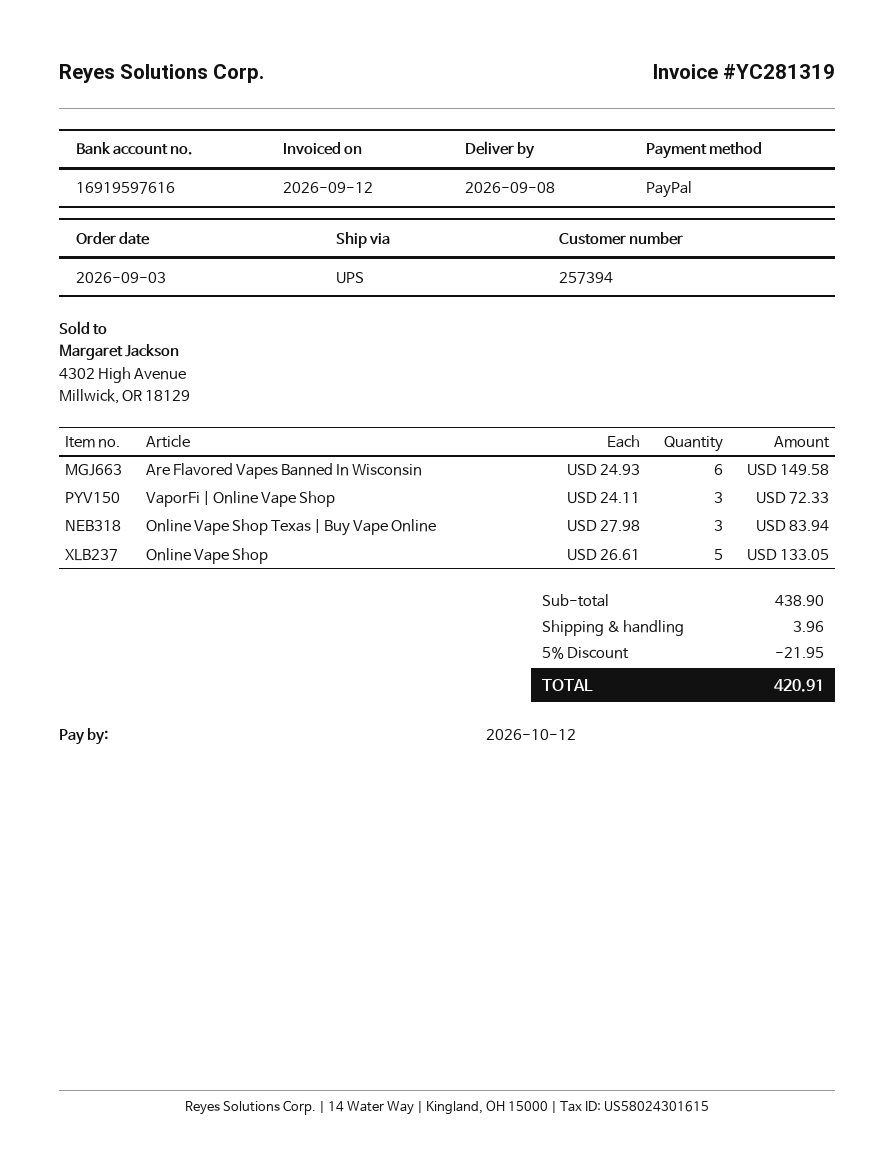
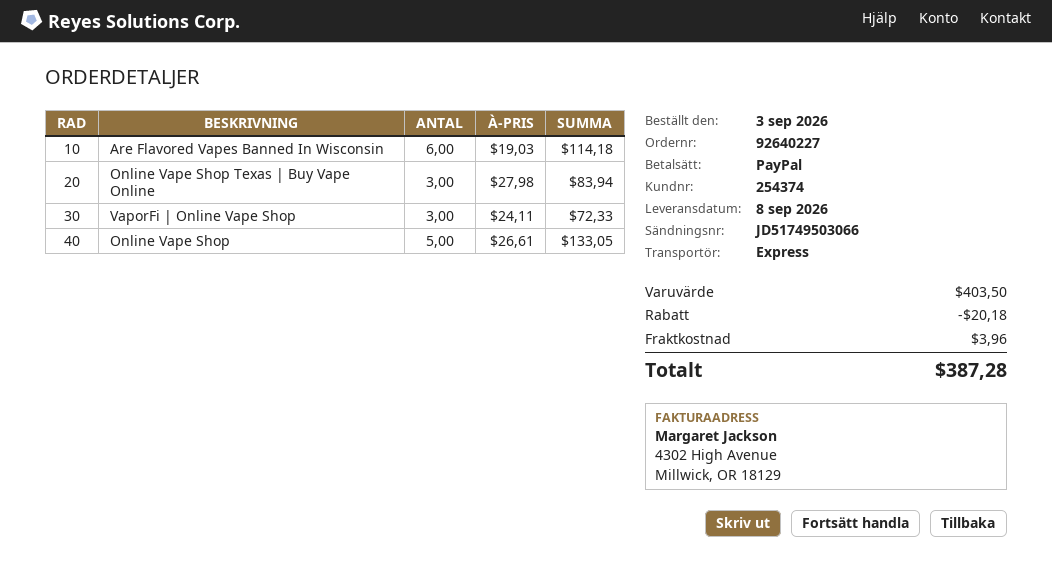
customer number: 257394 -> 254374
shipping method: UPS -> express
Are Flavored Vapes Banned In Wisconsin: 6 x 24.93 = 149.58 -> 6 x 19.03 = 114.18
subtotal: 438.90 -> 403.50
discount: 21.95 -> 20.18
total: 420.91 -> 387.28

